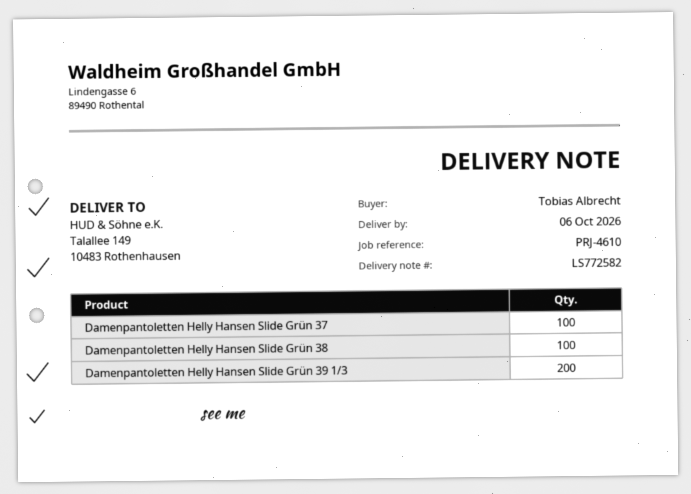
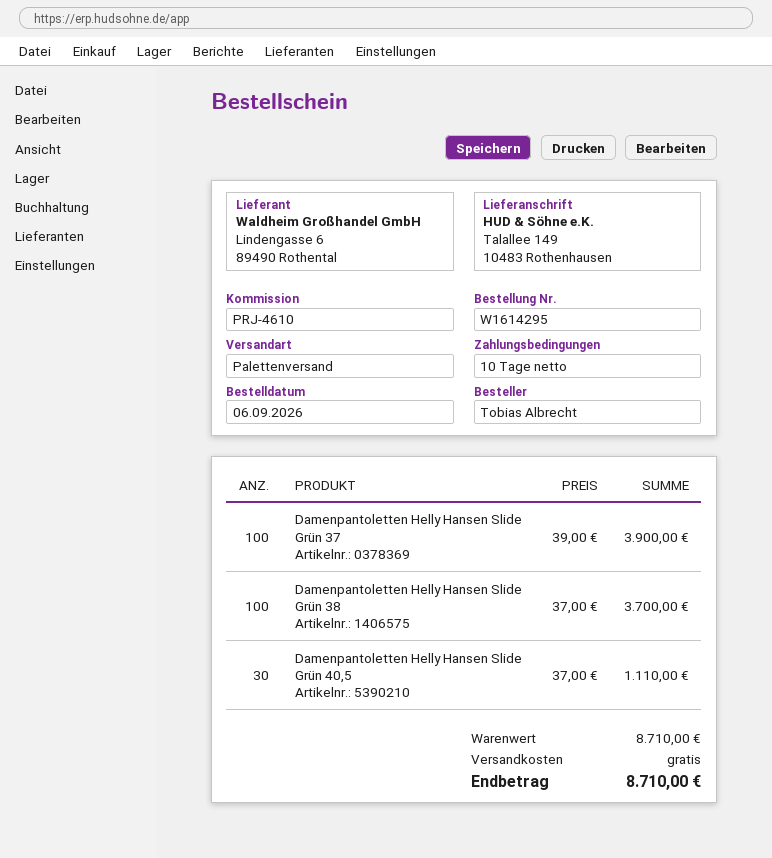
Damenpantoletten Helly Hansen Slide Grün 39 1/3: 200 -> none
Damenpantoletten Helly Hansen Slide Grün 40,5: none -> 30

